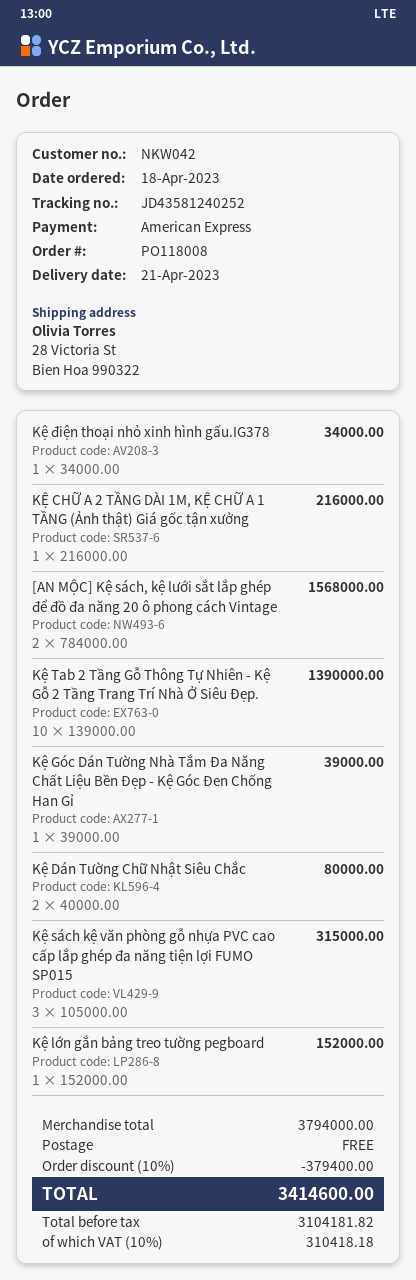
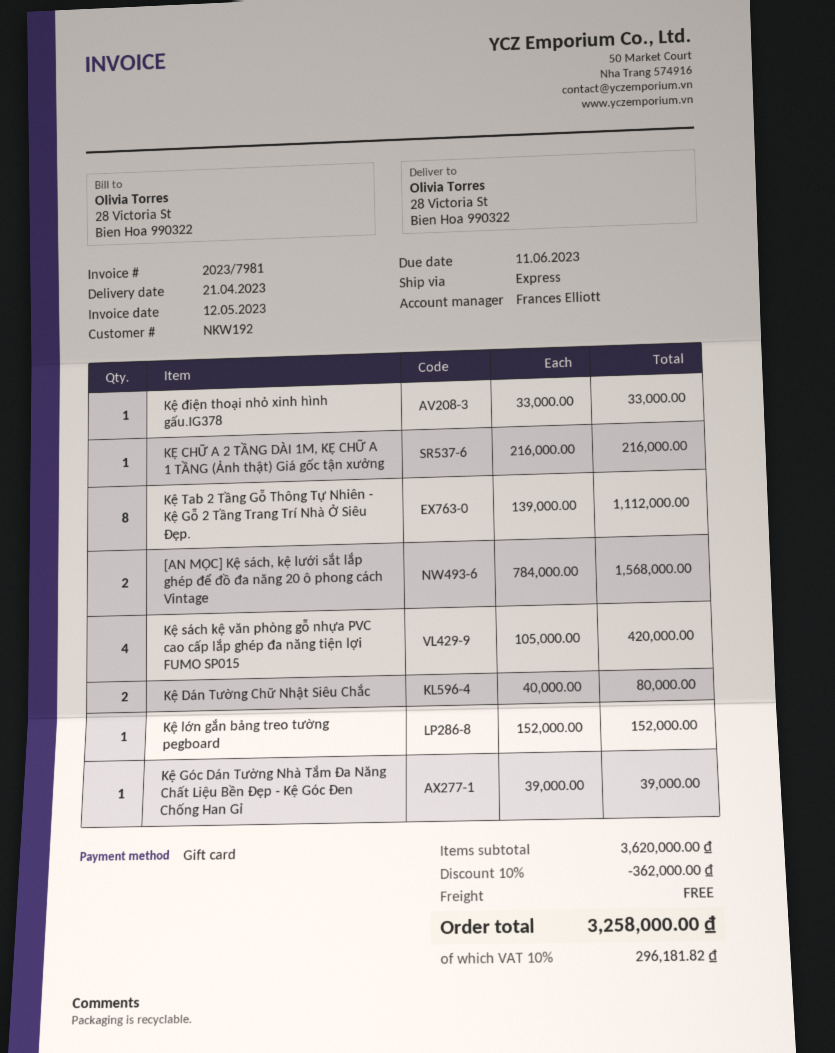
customer number: NKW042 -> NKW192
payment method: American Express -> gift card
Kệ điện thoại nhỏ xinh hình gấu.IG378: 1 x 34000.00 = 34000.00 -> 1 x 33000.00 = 33000.00
Kệ Tab 2 Tầng Gỗ Thông Tự Nhiên - Kệ Gỗ 2 Tầng Trang Trí Nhà Ở Siêu Đẹp.: 10 x 139000.00 = 1390000.00 -> 8 x 139000.00 = 1112000.00
Kệ sách kệ văn phòng gỗ nhựa PVC cao cấp lắp ghép đa năng tiện lợi FUMO SP015: 3 x 105000.00 = 315000.00 -> 4 x 105000.00 = 420000.00
subtotal: 3794000.00 -> 3620000.00
discount: 10% = 379400.00 -> 10% = 362000.00
tax: 10% = 310418.18 -> 10% = 296181.82
total: 3414600.00 -> 3258000.00

